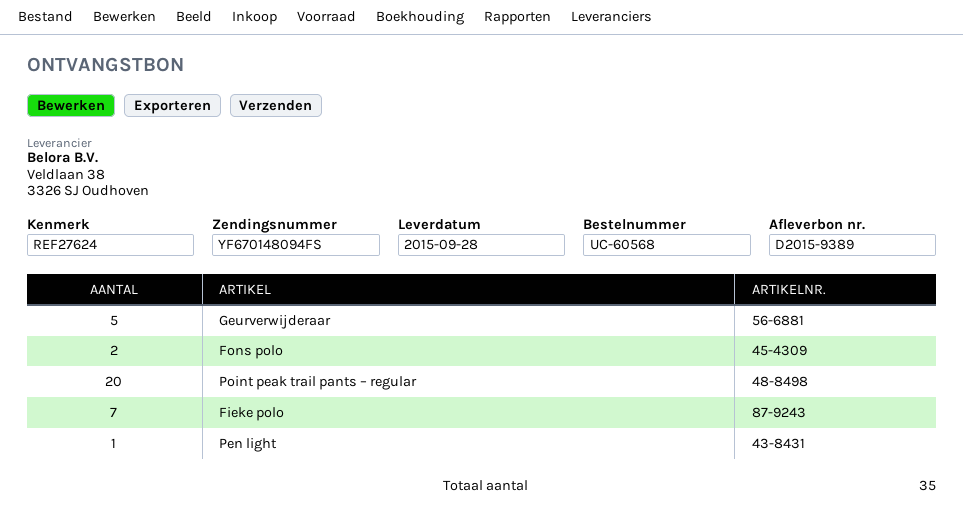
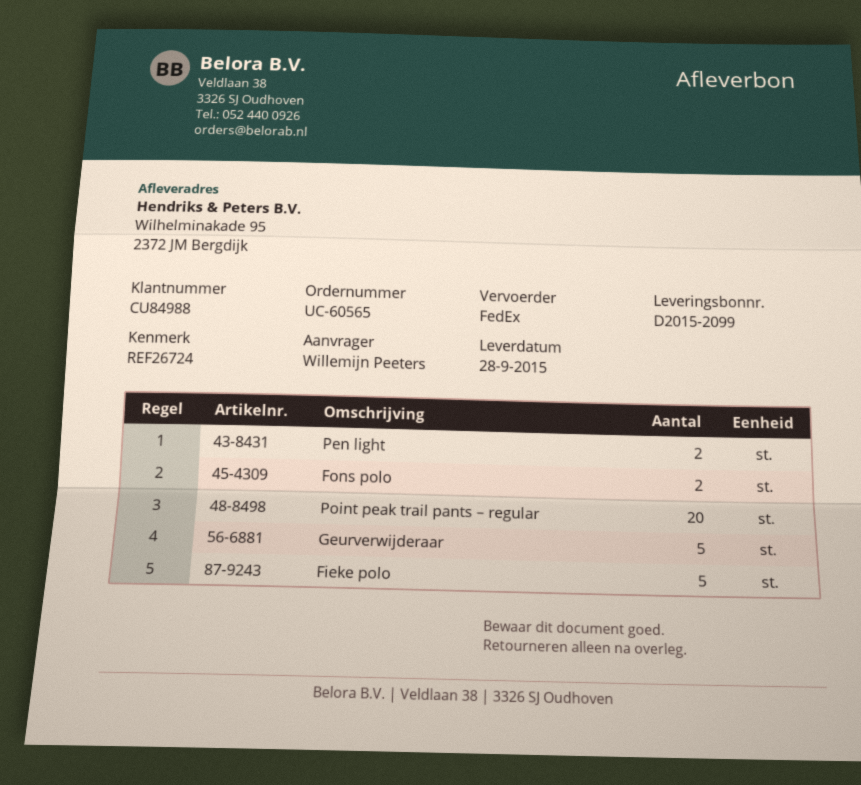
order number: UC-60568 -> UC-60565
delivery note number: D2015-9389 -> D2015-2099
reference: REF27624 -> REF26724
Fieke polo: 7 -> 5
Pen light: 1 -> 2

